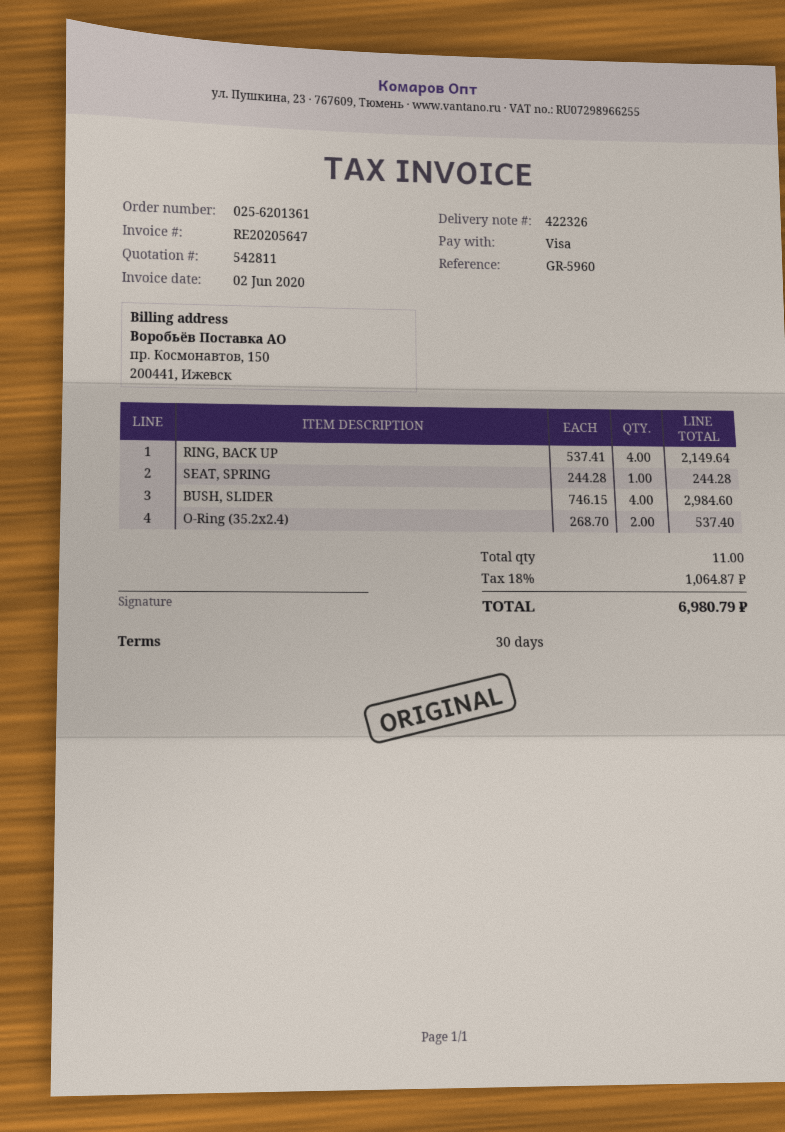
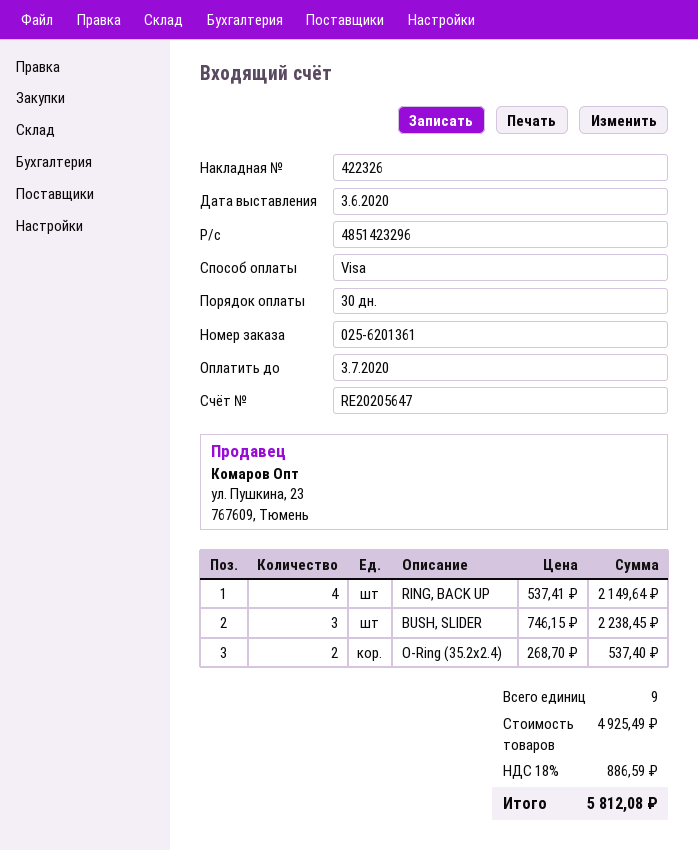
invoice date: 2020-06-02 -> 2020-06-03
SEAT, SPRING: 1 x 244.28 = 244.28 -> none
BUSH, SLIDER: 4 x 746.15 = 2984.60 -> 3 x 746.15 = 2238.45
total quantity: 11 -> 9
tax: 18% = 1064.87 -> 18% = 886.59
total: 6980.79 -> 5812.08

